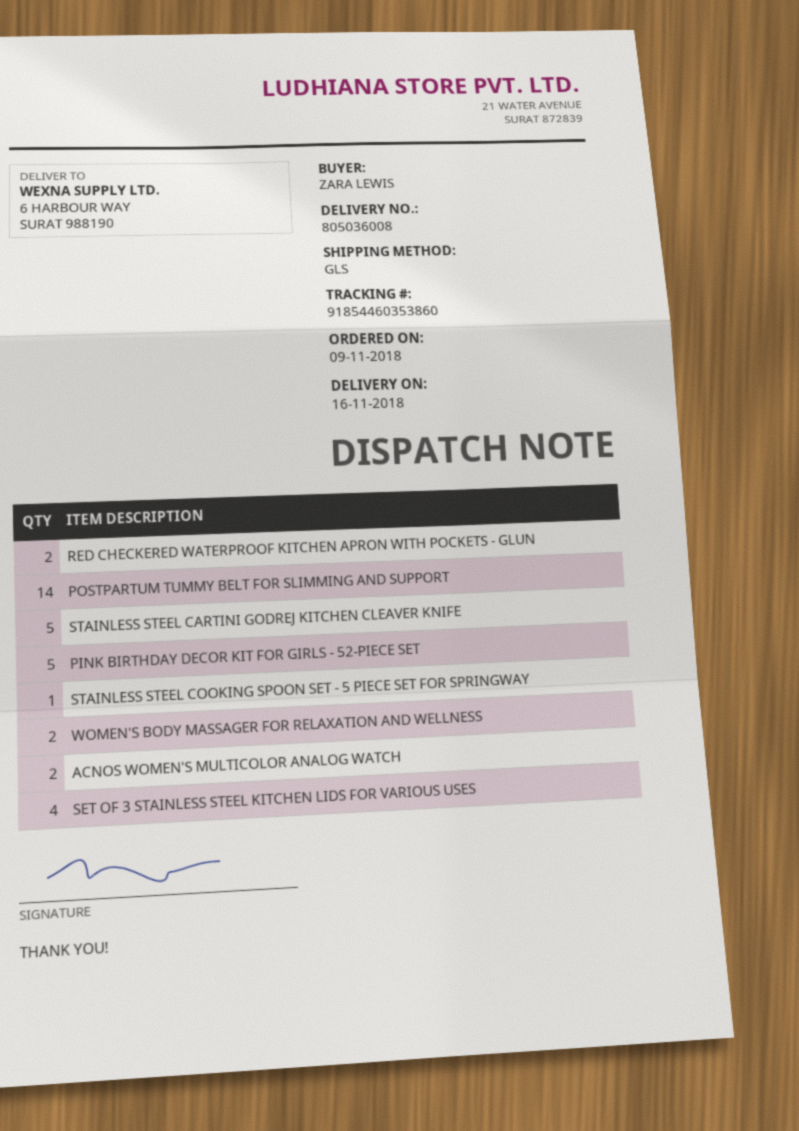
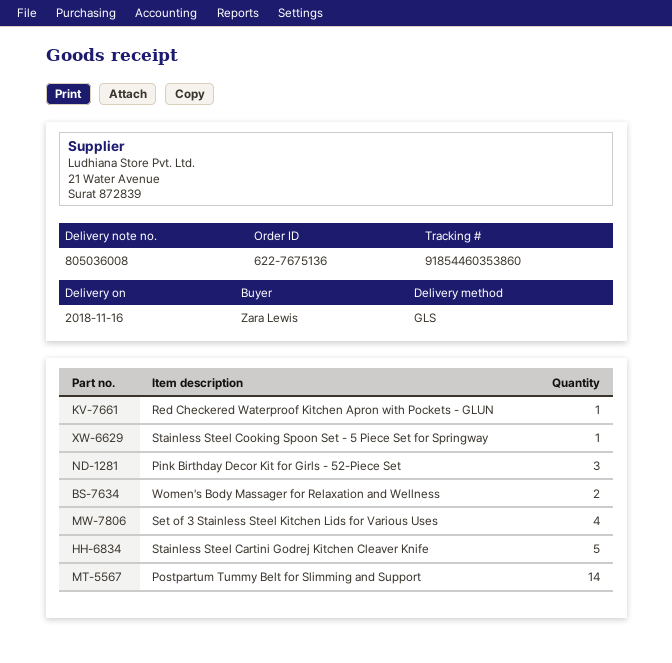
RED CHECKERED WATERPROOF KITCHEN APRON WITH POCKETS - GLUN: 2 -> 1
PINK BIRTHDAY DECOR KIT FOR GIRLS - 52-PIECE SET: 5 -> 3
ACNOS WOMEN'S MULTICOLOR ANALOG WATCH: 2 -> none

